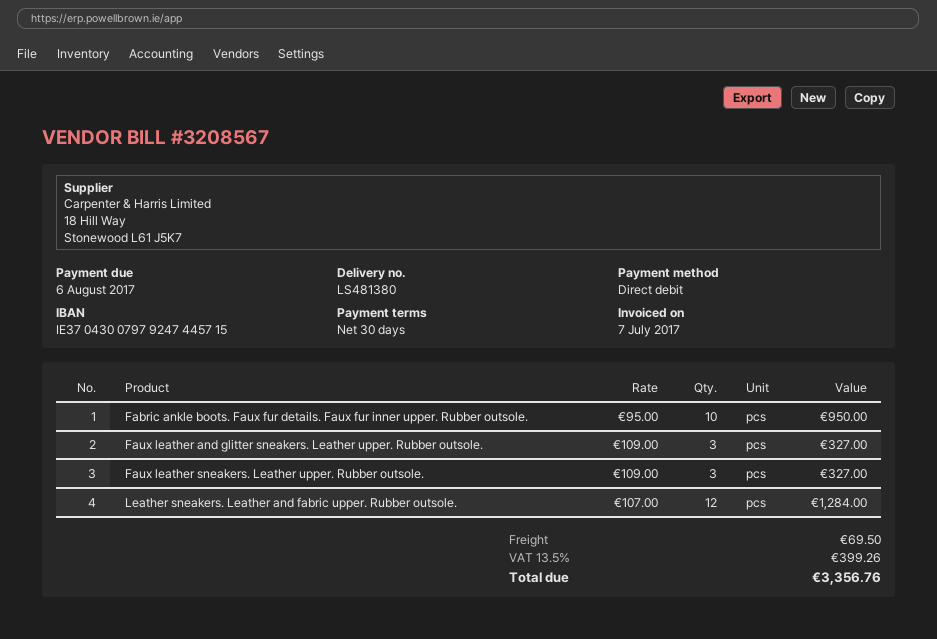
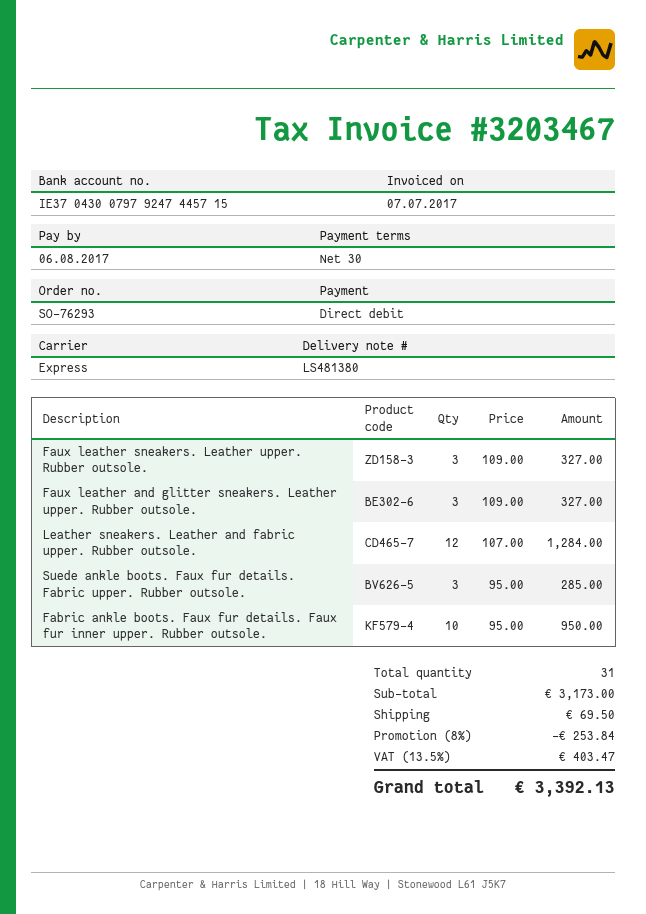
invoice number: 3208567 -> 3203467
Suede ankle boots. Faux fur details. Fabric upper. Rubber outsole.: none -> 3 x 95.00 = 285.00
discount: none -> 8% = 253.84
tax: 13.5% = 399.26 -> 13.5% = 403.47
total: 3356.76 -> 3392.13

